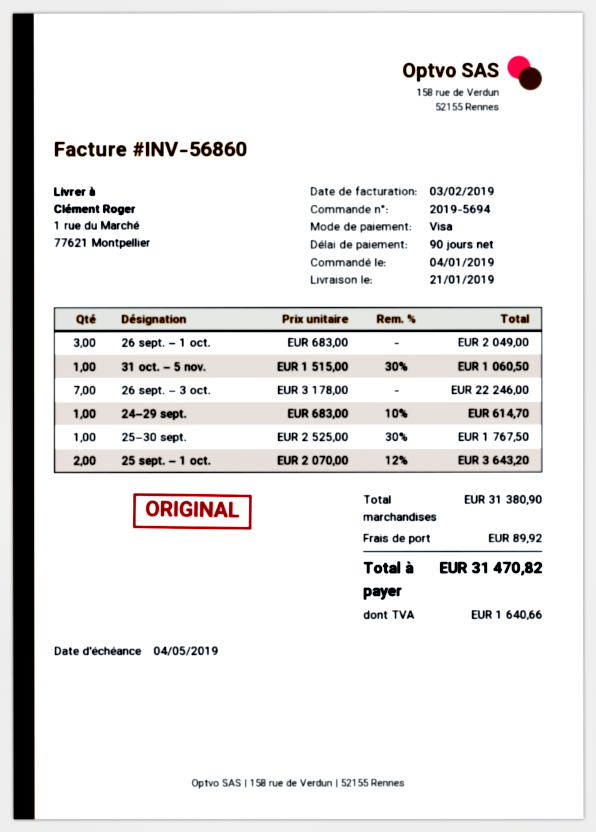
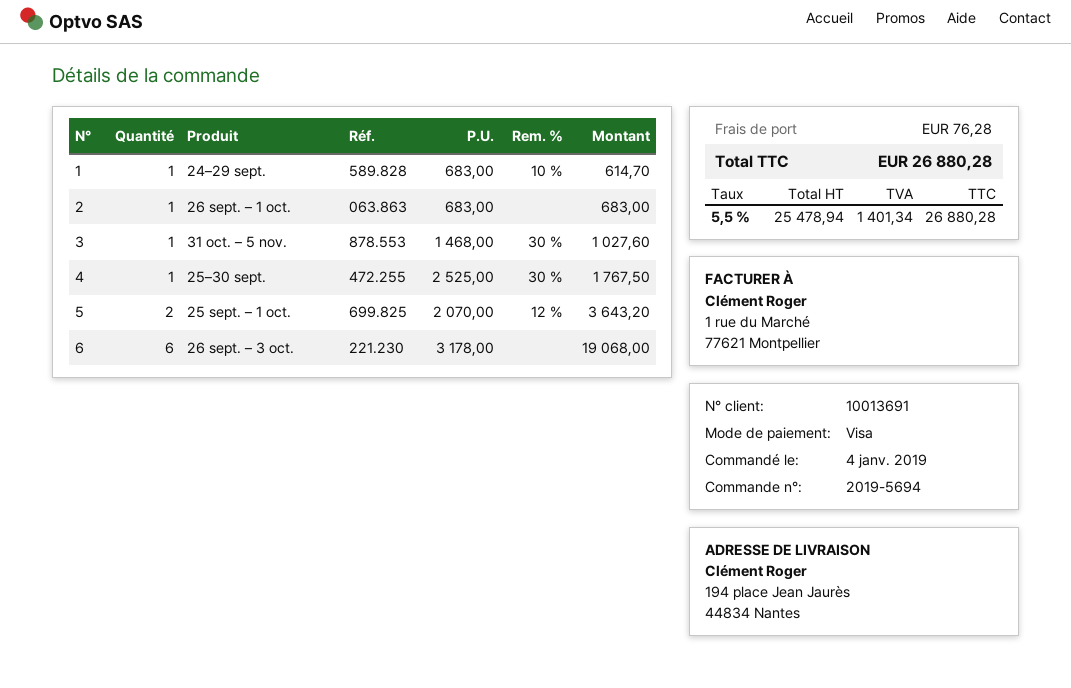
ship to: 1 rue du Marché, 77621 Montpellier -> 194 place Jean Jaurès, 44834 Nantes
26 sept. – 1 oct.: 3 x 683.00 = 2049.00 -> 1 x 683.00 = 683.00
31 oct. – 5 nov.: 1 x 1515.00 - 30% = 1060.50 -> 1 x 1468.00 - 30% = 1027.60
26 sept. – 3 oct.: 7 x 3178.00 = 22246.00 -> 6 x 3178.00 = 19068.00
shipping: 89.92 -> 76.28
tax: 1640.66 -> 1401.34
total: 31470.82 -> 26880.28

